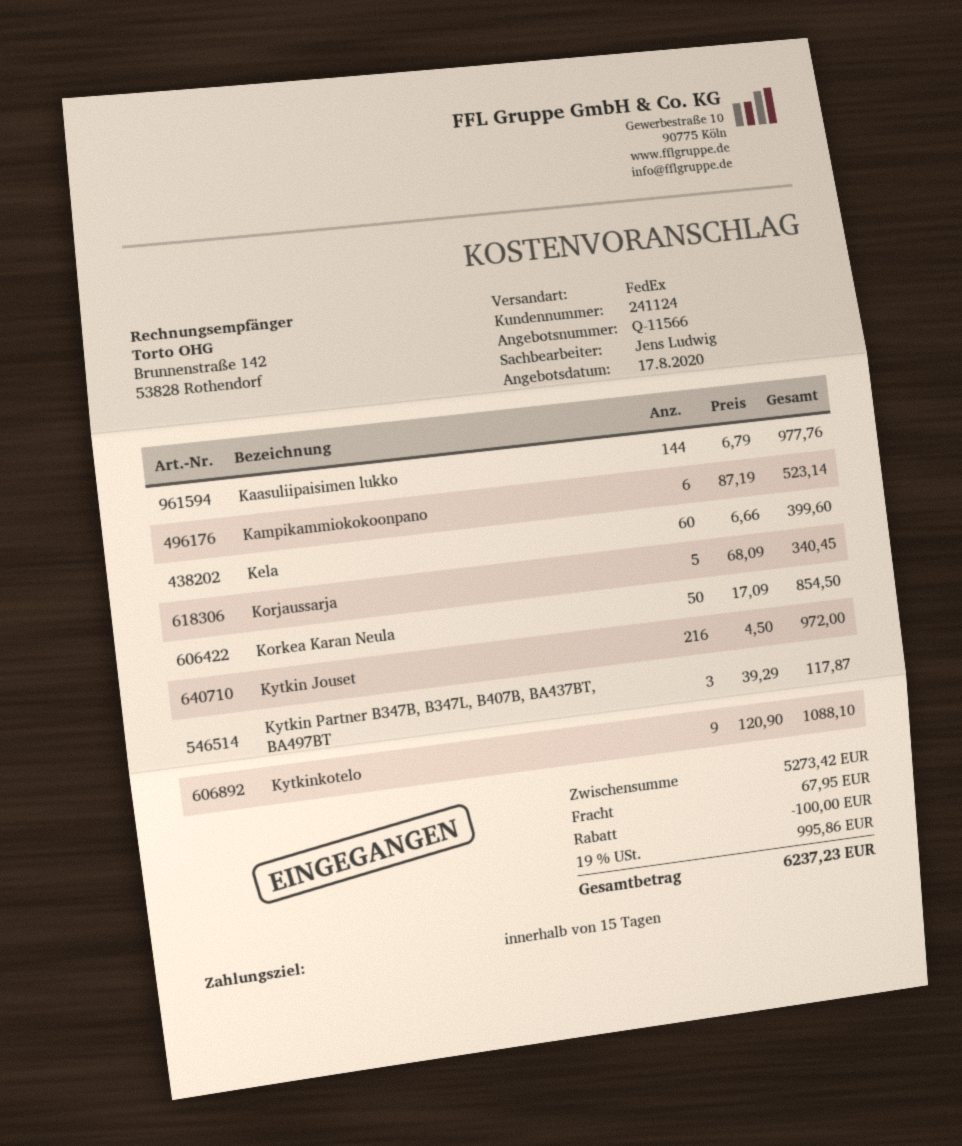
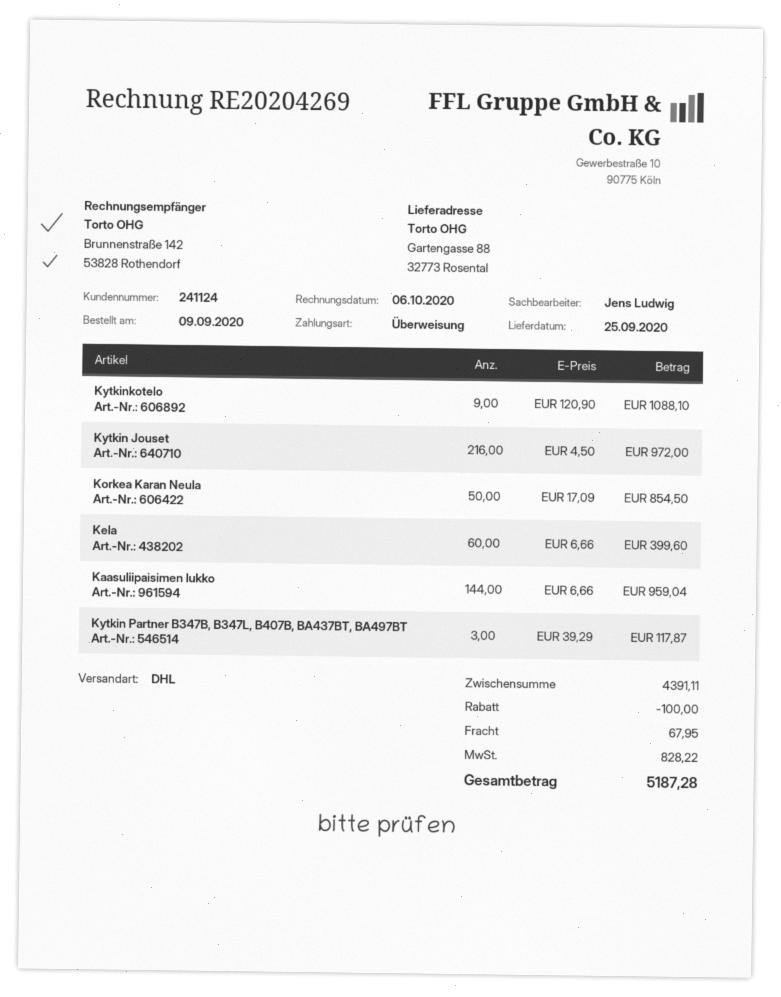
shipping method: FedEx -> DHL
Kaasuliipaisimen lukko: 144 x 6.79 = 977.76 -> 144 x 6.66 = 959.04
Kampikammiokokoonpano: 6 x 87.19 = 523.14 -> none
Korjaussarja: 5 x 68.09 = 340.45 -> none
subtotal: 5273.42 -> 4391.11
tax: 995.86 -> 828.22
total: 6237.23 -> 5187.28

